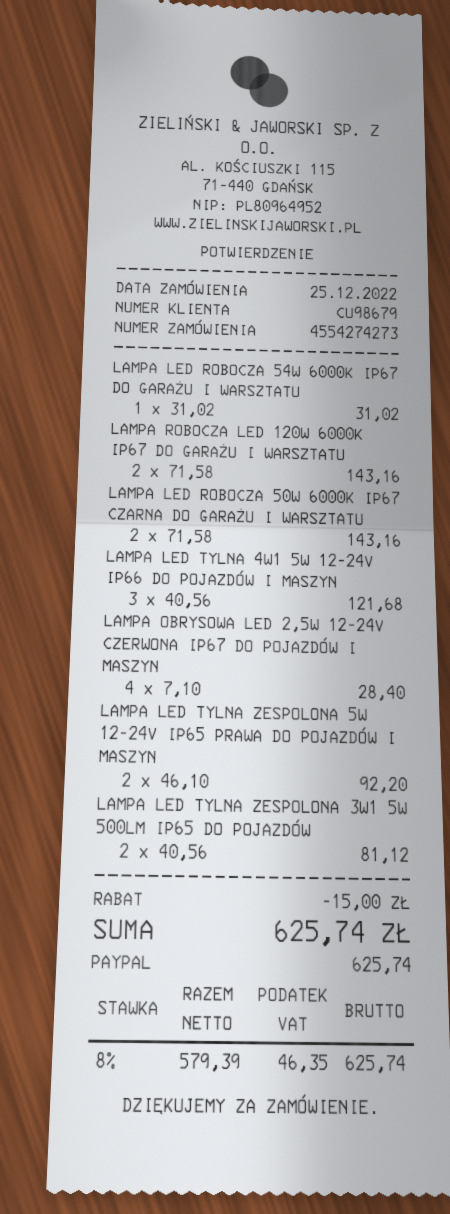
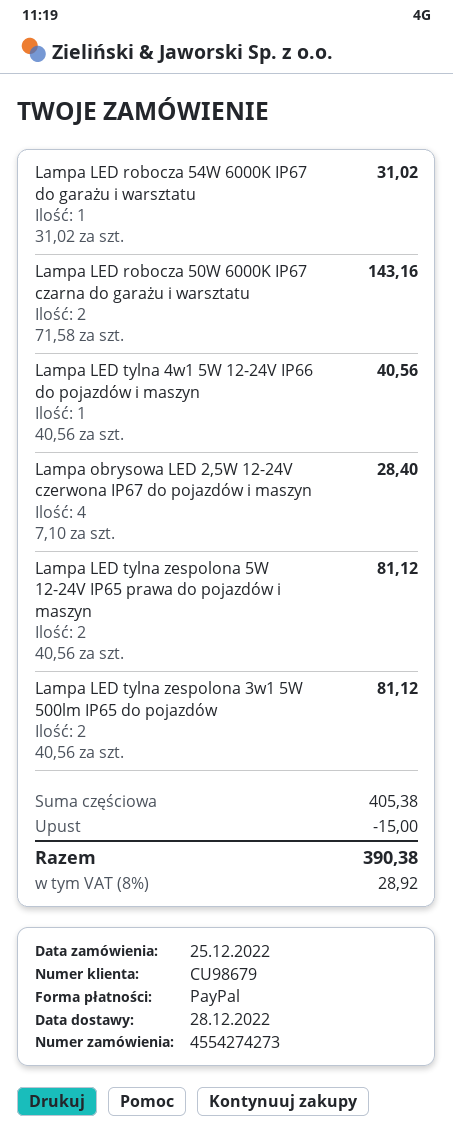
LAMPA ROBOCZA LED 120W 6000K IP67 DO GARAŻU I WARSZTATU: 2 x 71.58 = 143.16 -> none
LAMPA LED TYLNA 4W1 5W 12-24V IP66 DO POJAZDÓW I MASZYN: 3 x 40.56 = 121.68 -> 1 x 40.56 = 40.56
LAMPA LED TYLNA ZESPOLONA 5W 12-24V IP65 PRAWA DO POJAZDÓW I MASZYN: 2 x 46.10 = 92.20 -> 2 x 40.56 = 81.12
tax: 8% = 46.35 -> 8% = 28.92
total: 625.74 -> 390.38

